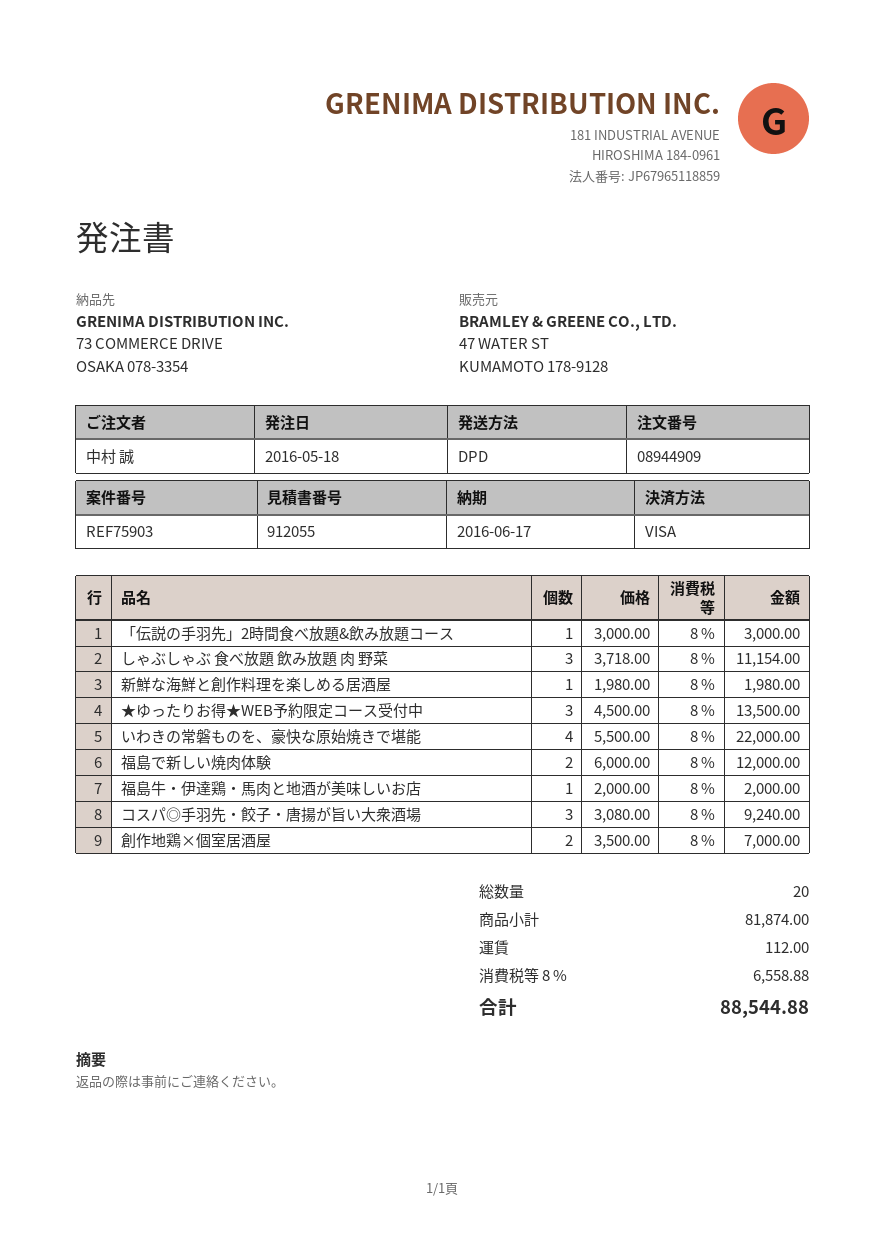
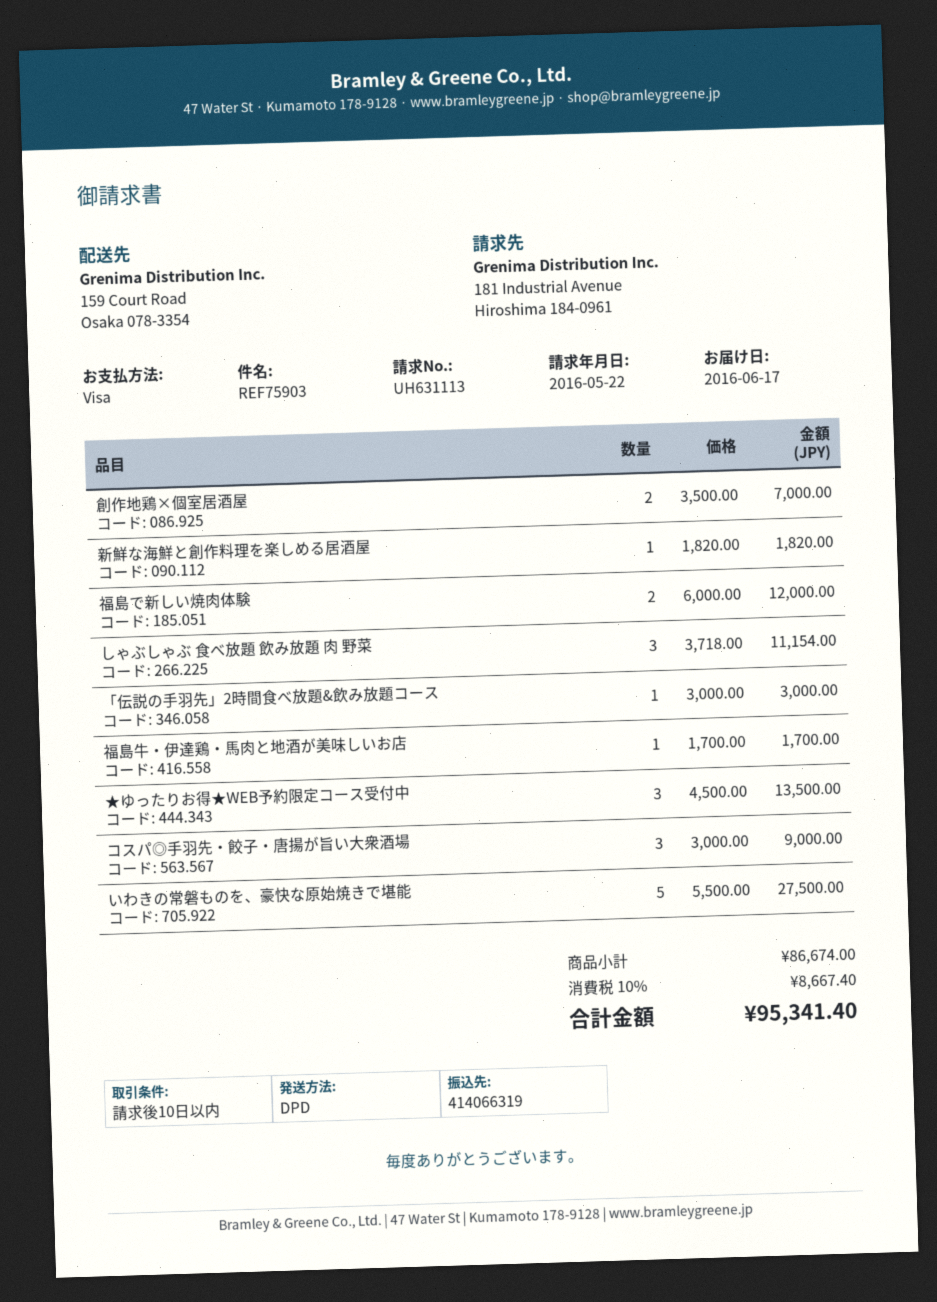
ship to: 73 COMMERCE DRIVE, OSAKA 078-3354 -> 159 Court Road, Osaka 078-3354
新鮮な海鮮と創作料理を楽しめる居酒屋: 1 x 1980.00 = 1980.00 -> 1 x 1820.00 = 1820.00
いわきの常磐ものを、豪快な原始焼きで堪能: 4 x 5500.00 = 22000.00 -> 5 x 5500.00 = 27500.00
福島牛・伊達鶏・馬肉と地酒が美味しいお店: 1 x 2000.00 = 2000.00 -> 1 x 1700.00 = 1700.00
コスパ◎手羽先・餃子・唐揚が旨い大衆酒場: 3 x 3080.00 = 9240.00 -> 3 x 3000.00 = 9000.00
subtotal: 81874.00 -> 86674.00
shipping: 112.00 -> none
tax: 8% = 6558.88 -> 10% = 8667.40
total: 88544.88 -> 95341.40

